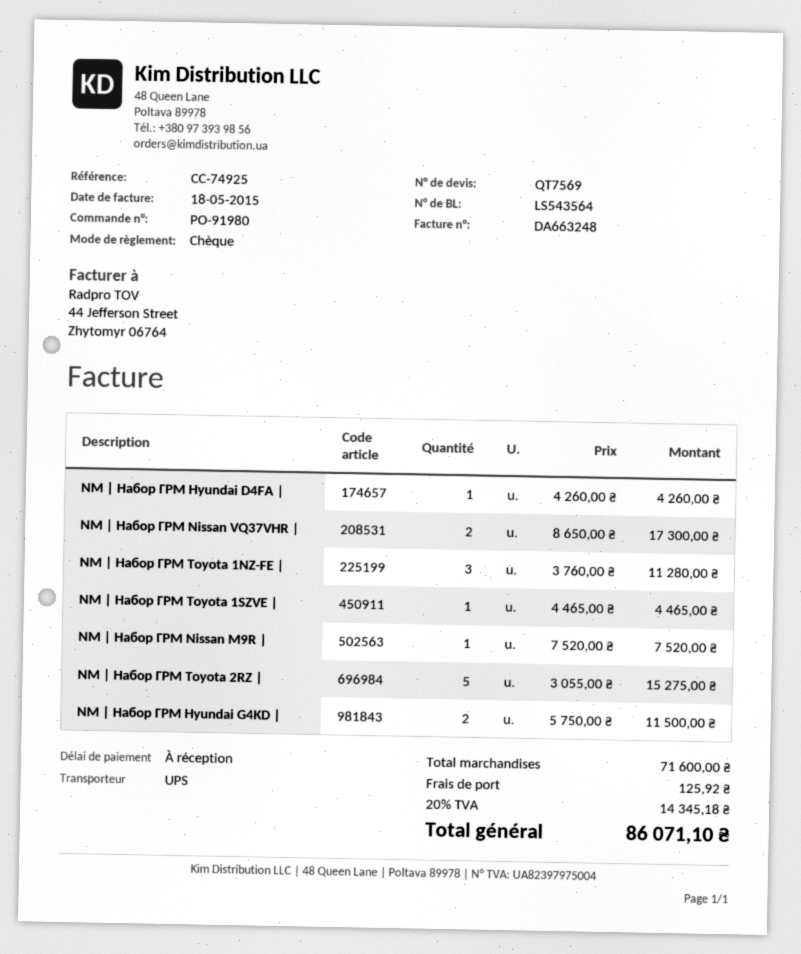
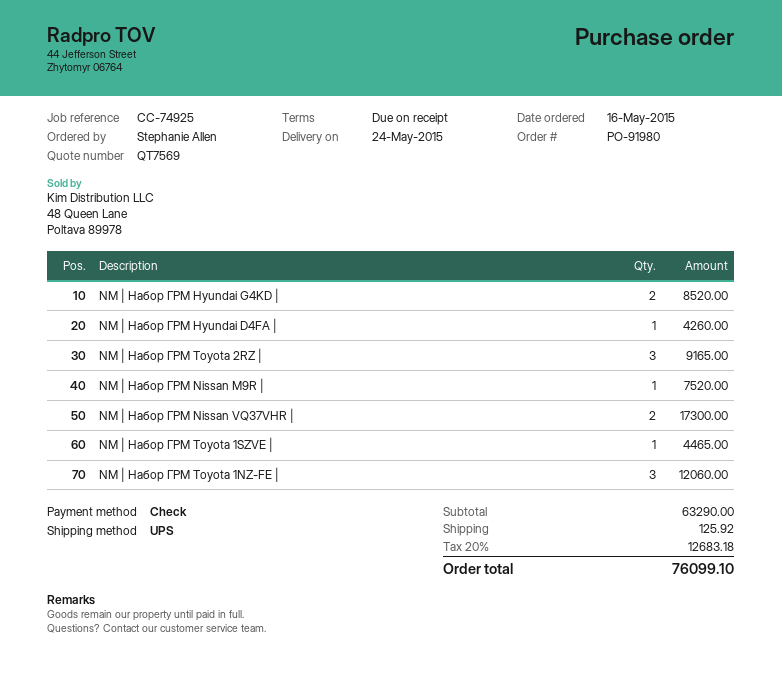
NM | Набор ГРМ Toyota 1NZ-FE |: 3 for 11280.00 -> 3 for 12060.00
NM | Набор ГРМ Toyota 2RZ |: 5 for 15275.00 -> 3 for 9165.00
NM | Набор ГРМ Hyundai G4KD |: 2 for 11500.00 -> 2 for 8520.00
subtotal: 71600.00 -> 63290.00
tax: 20% = 14345.18 -> 20% = 12683.18
total: 86071.10 -> 76099.10

